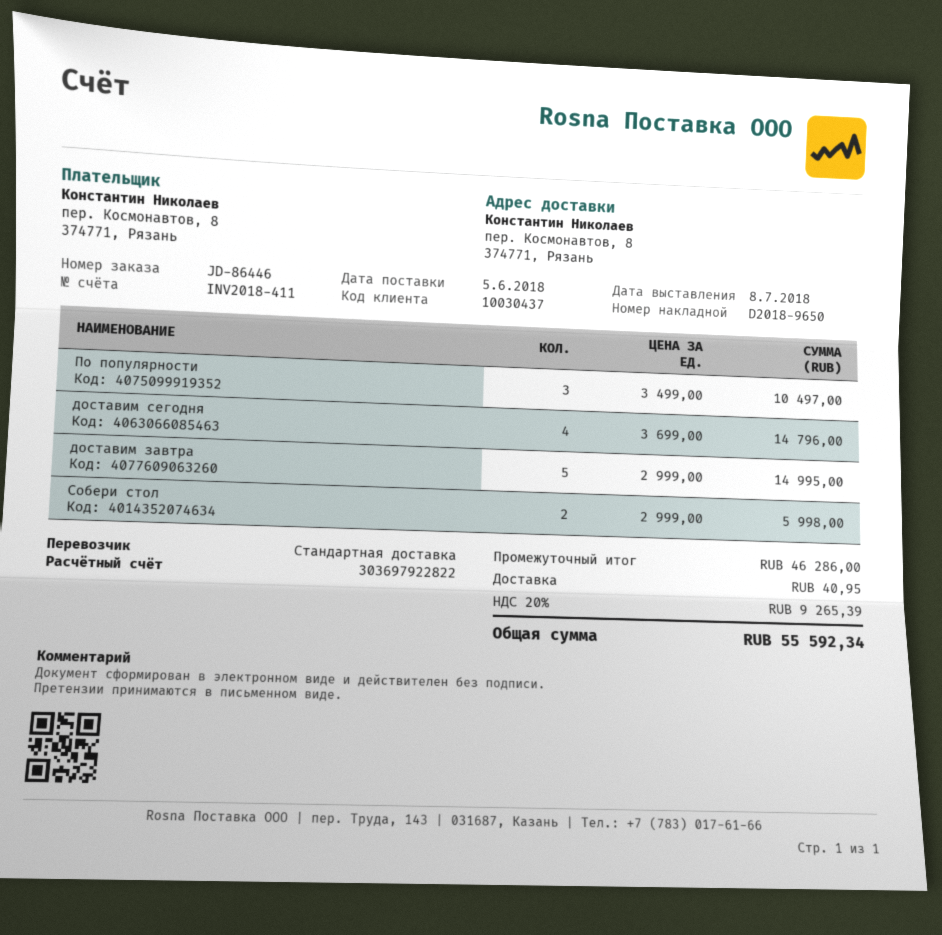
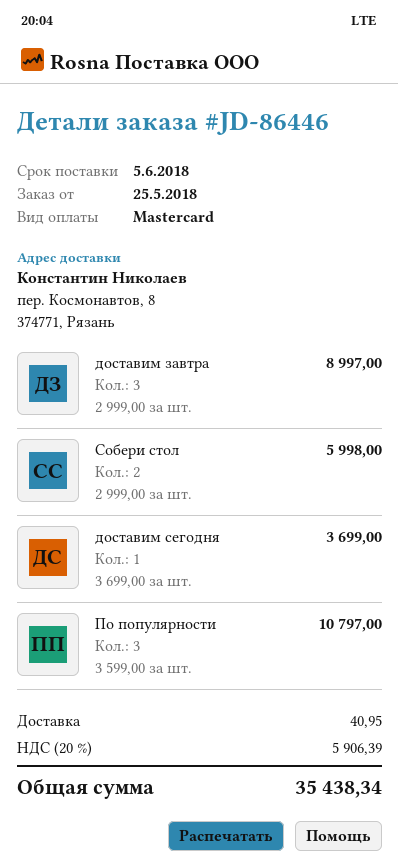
По популярности: 3 x 3499.00 = 10497.00 -> 3 x 3599.00 = 10797.00
доставим сегодня: 4 x 3699.00 = 14796.00 -> 1 x 3699.00 = 3699.00
доставим завтра: 5 x 2999.00 = 14995.00 -> 3 x 2999.00 = 8997.00
tax: 20% = 9265.39 -> 20% = 5906.39
total: 55592.34 -> 35438.34

